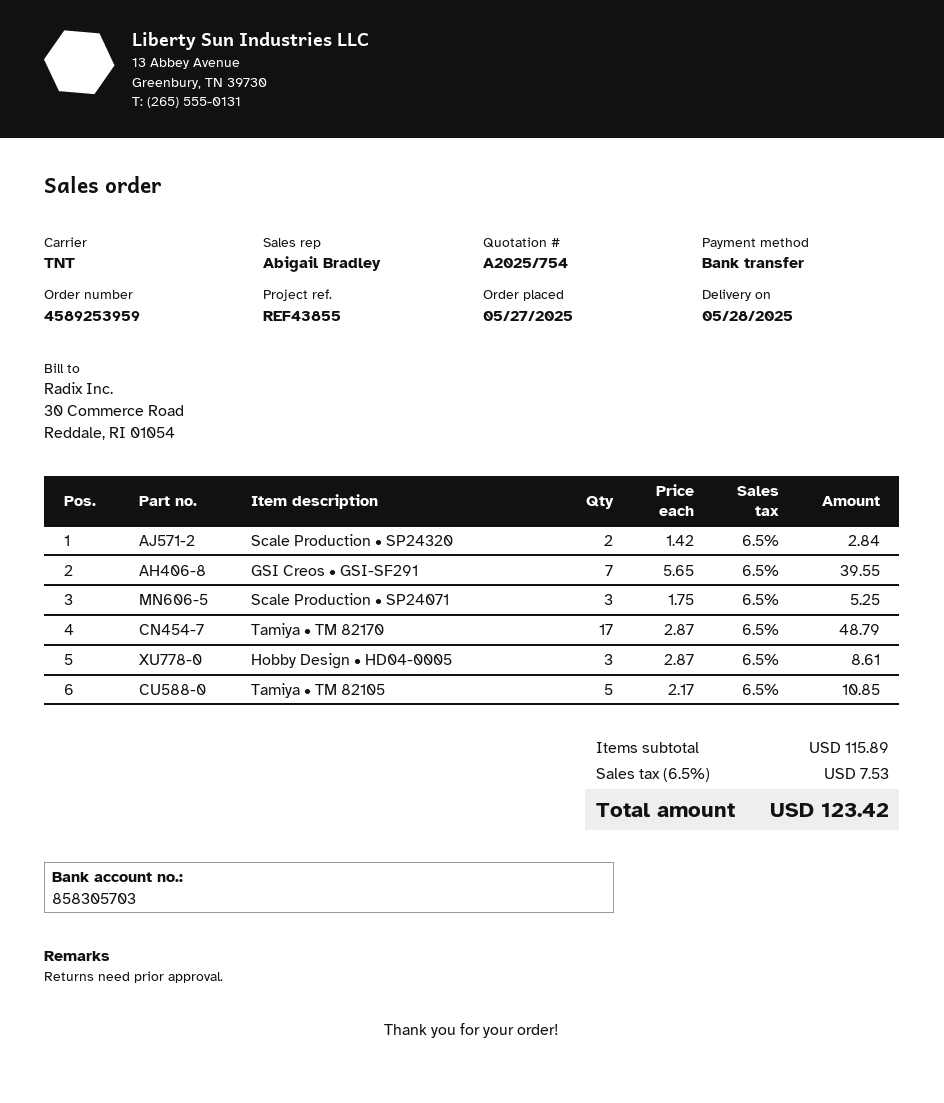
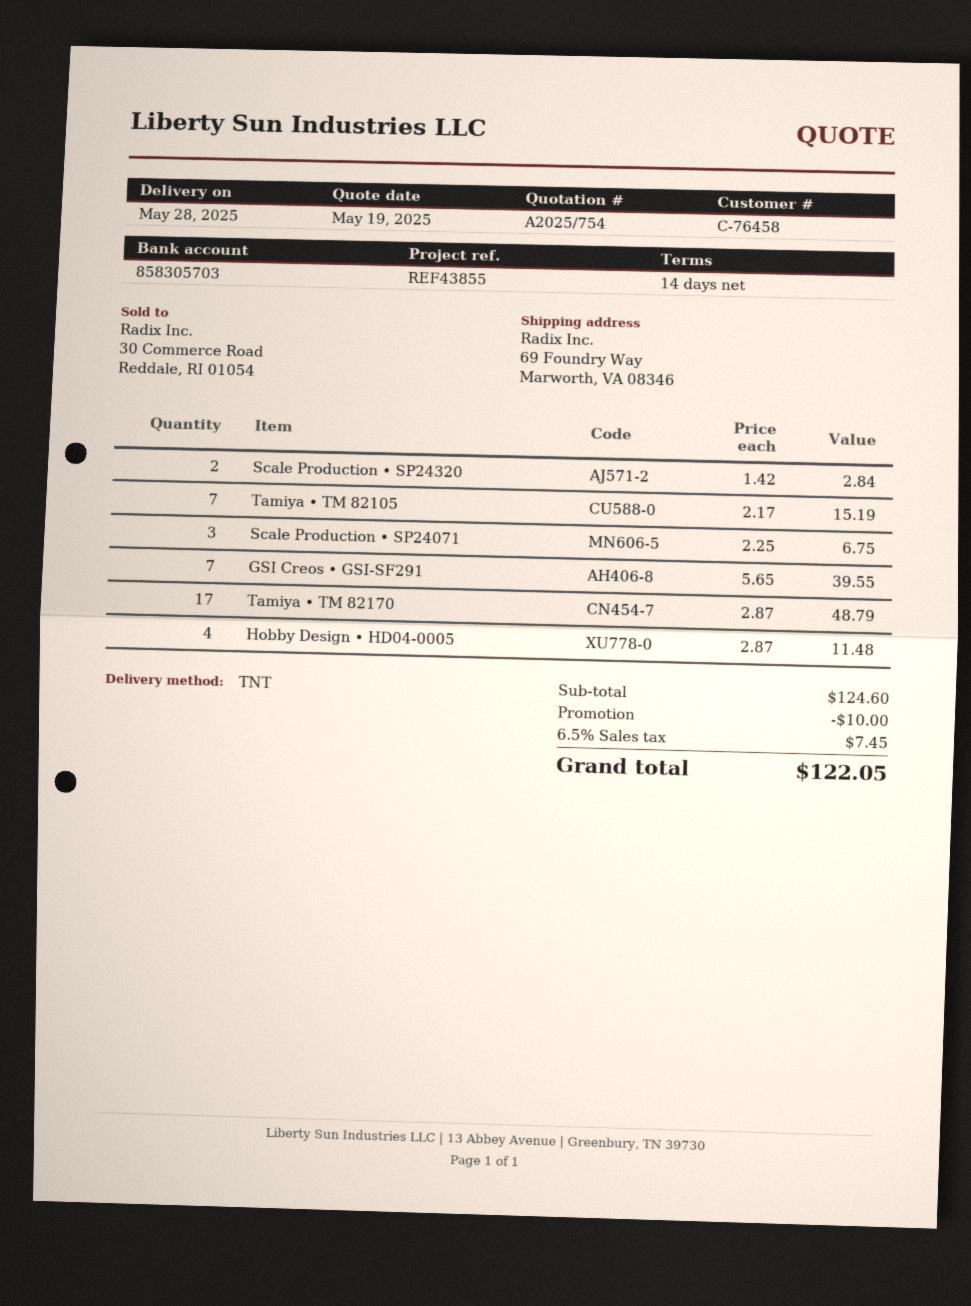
Scale Production • SP24071: 3 x 1.75 = 5.25 -> 3 x 2.25 = 6.75
Hobby Design • HD04-0005: 3 x 2.87 = 8.61 -> 4 x 2.87 = 11.48
Tamiya • TM 82105: 5 x 2.17 = 10.85 -> 7 x 2.17 = 15.19
subtotal: 115.89 -> 124.60
discount: none -> 10.00
tax: 6.5% = 7.53 -> 6.5% = 7.45
total: 123.42 -> 122.05

